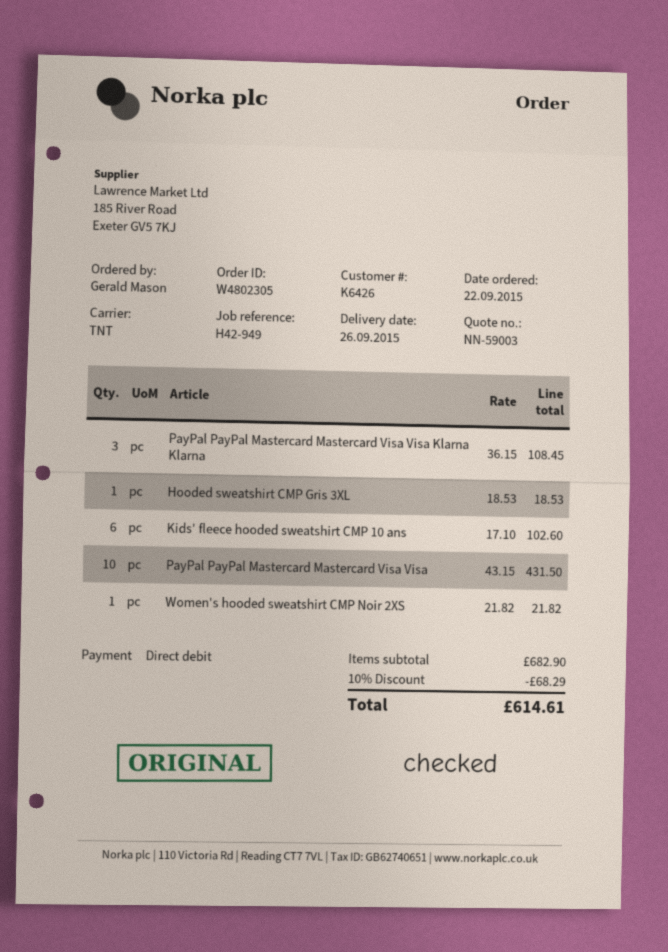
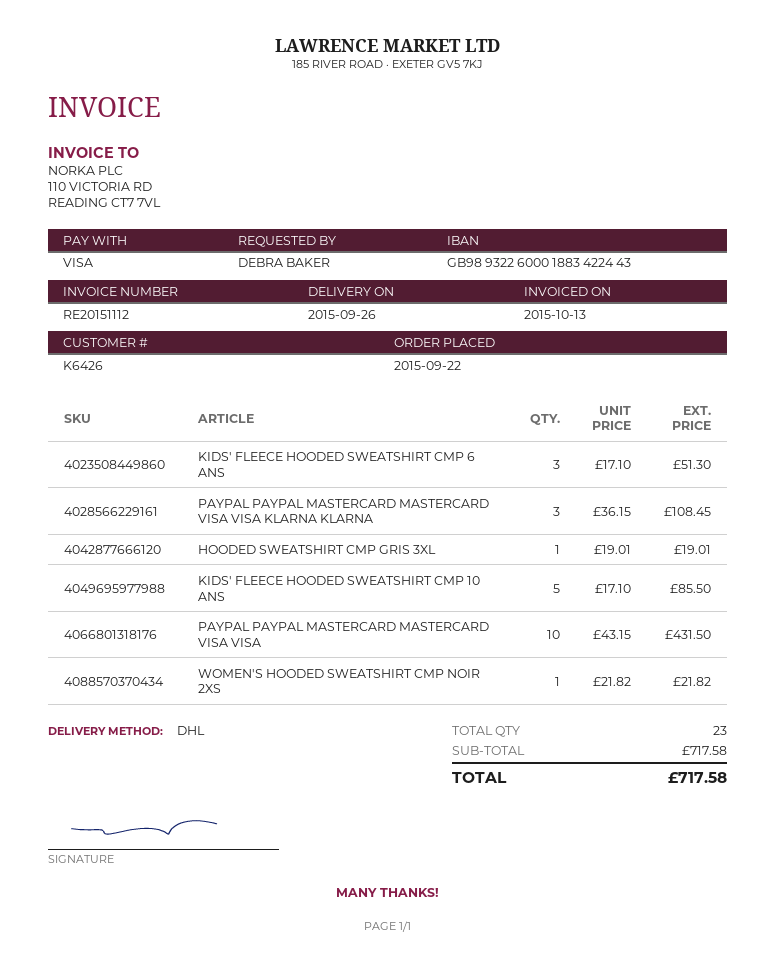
ordered by: Gerald Mason -> DEBRA BAKER
payment method: direct debit -> Visa
shipping method: TNT -> DHL
Hooded sweatshirt CMP Gris 3XL: 1 x 18.53 = 18.53 -> 1 x 19.01 = 19.01
Kids' fleece hooded sweatshirt CMP 10 ans: 6 x 17.10 = 102.60 -> 5 x 17.10 = 85.50
KIDS' FLEECE HOODED SWEATSHIRT CMP 6 ANS: none -> 3 x 17.10 = 51.30
subtotal: 682.90 -> 717.58
discount: 10% = 68.29 -> none
total: 614.61 -> 717.58

